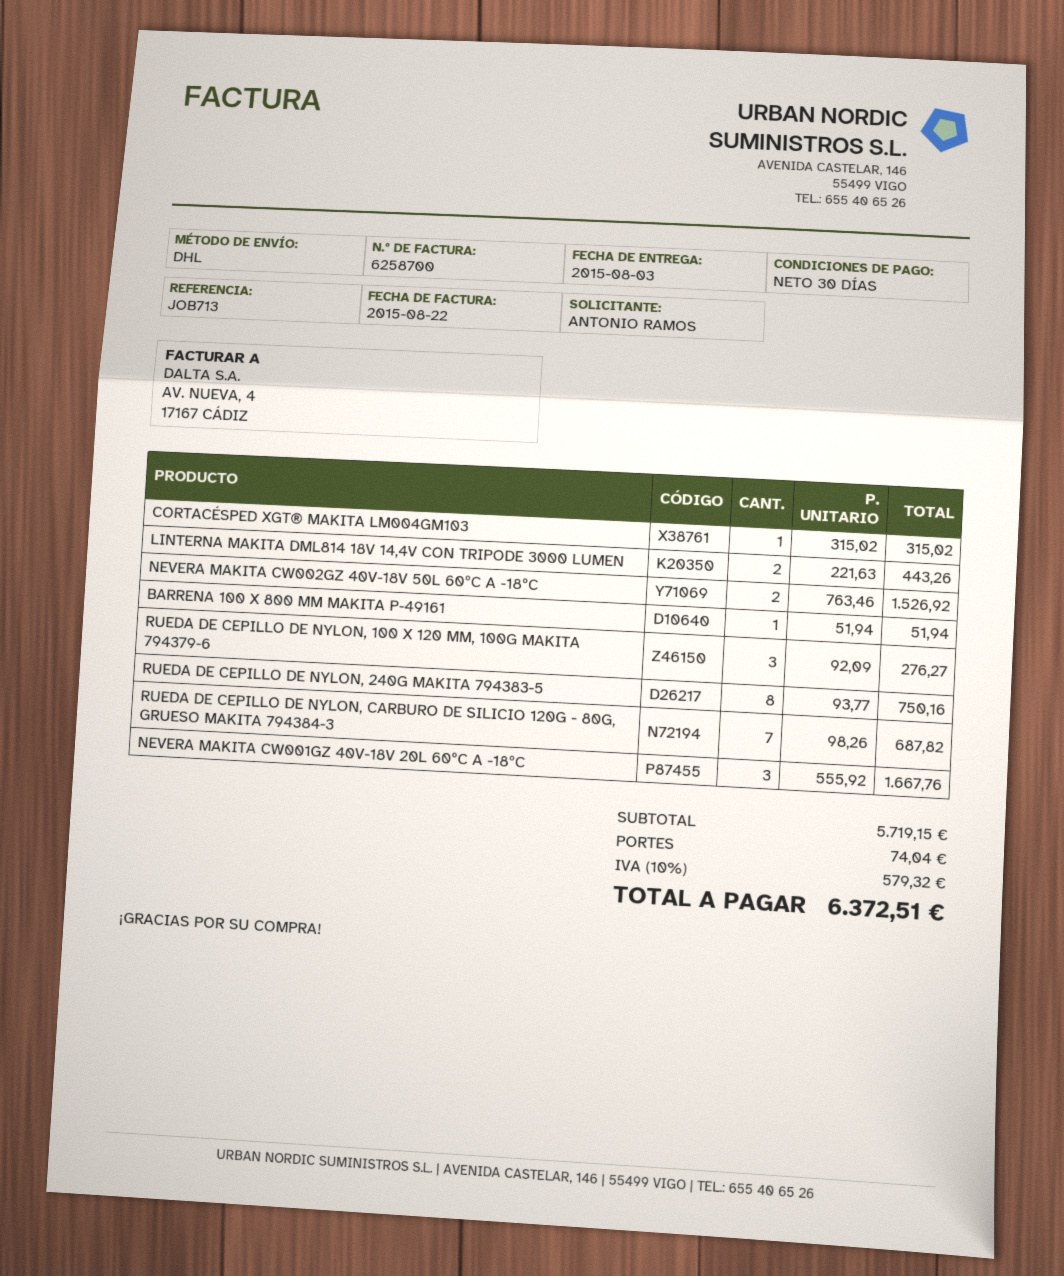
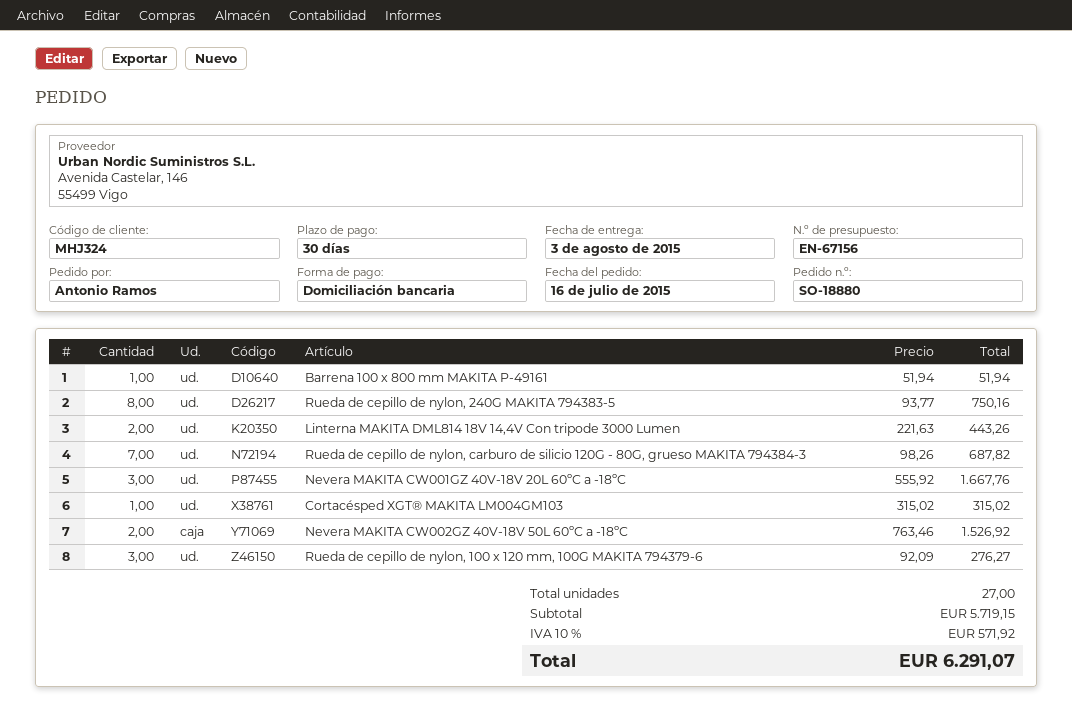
shipping: 74.04 -> none
tax: 10% = 579.32 -> 10% = 571.92
total: 6372.51 -> 6291.07

